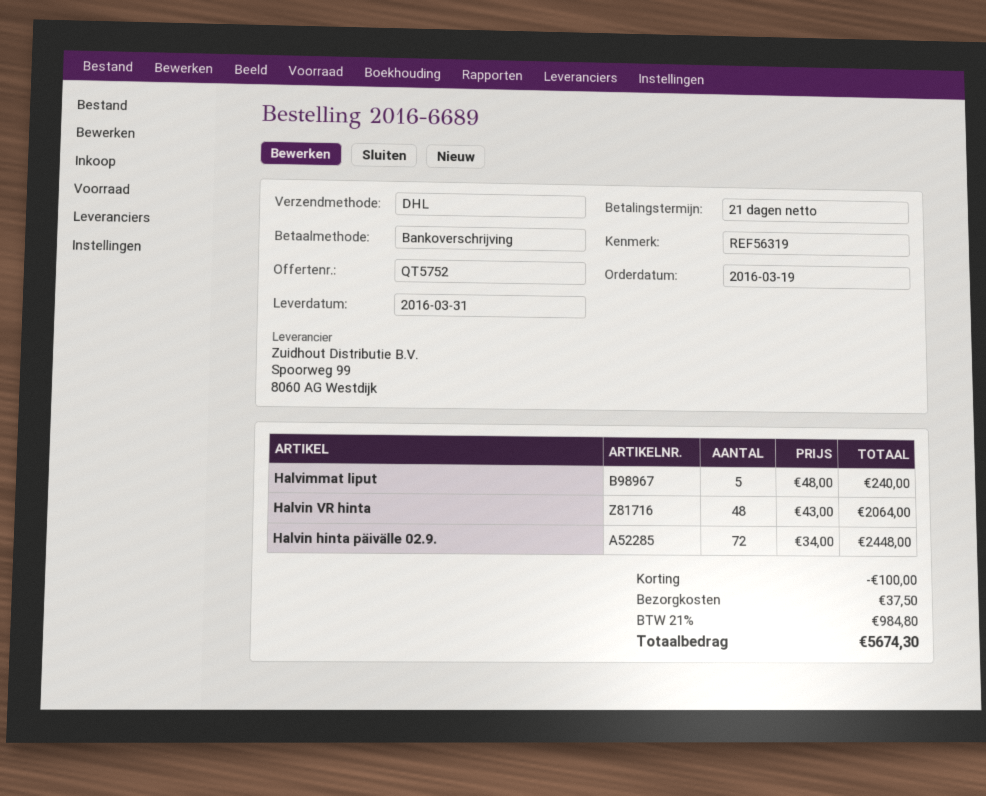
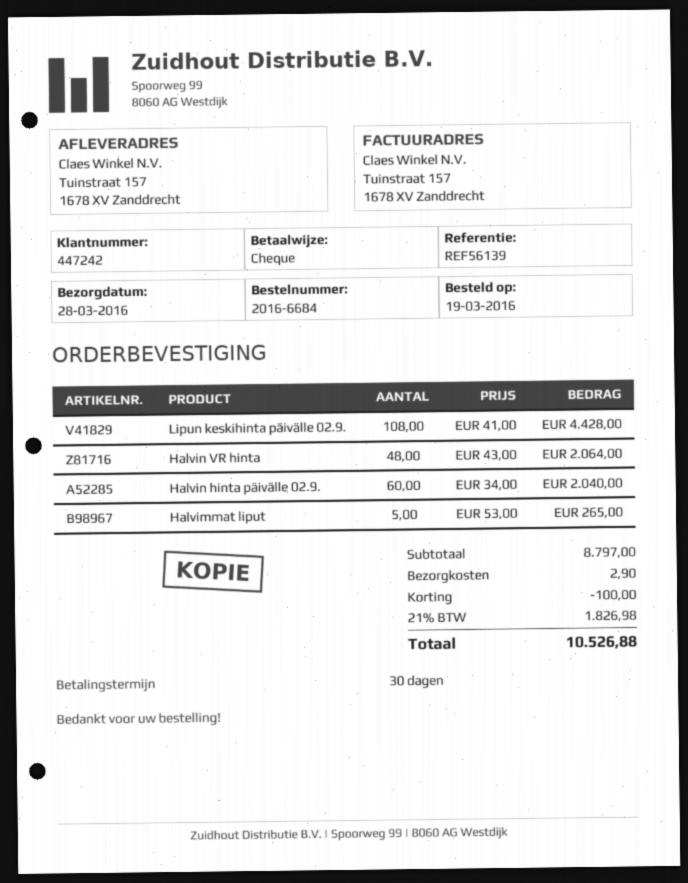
order number: 2016-6689 -> 2016-6684
delivery date: 2016-03-31 -> 2016-03-28
payment terms: 21 days -> 30 days
reference: REF56319 -> REF56139
payment method: bank transfer -> cheque
Halvimmat liput: 5 x 48.00 = 240.00 -> 5 x 53.00 = 265.00
Halvin hinta päivälle 02.9.: 72 x 34.00 = 2448.00 -> 60 x 34.00 = 2040.00
Lipun keskihinta päivälle 02.9.: none -> 108 x 41.00 = 4428.00
shipping: 37.50 -> 2.90
tax: 21% = 984.80 -> 21% = 1826.98
total: 5674.30 -> 10526.88

